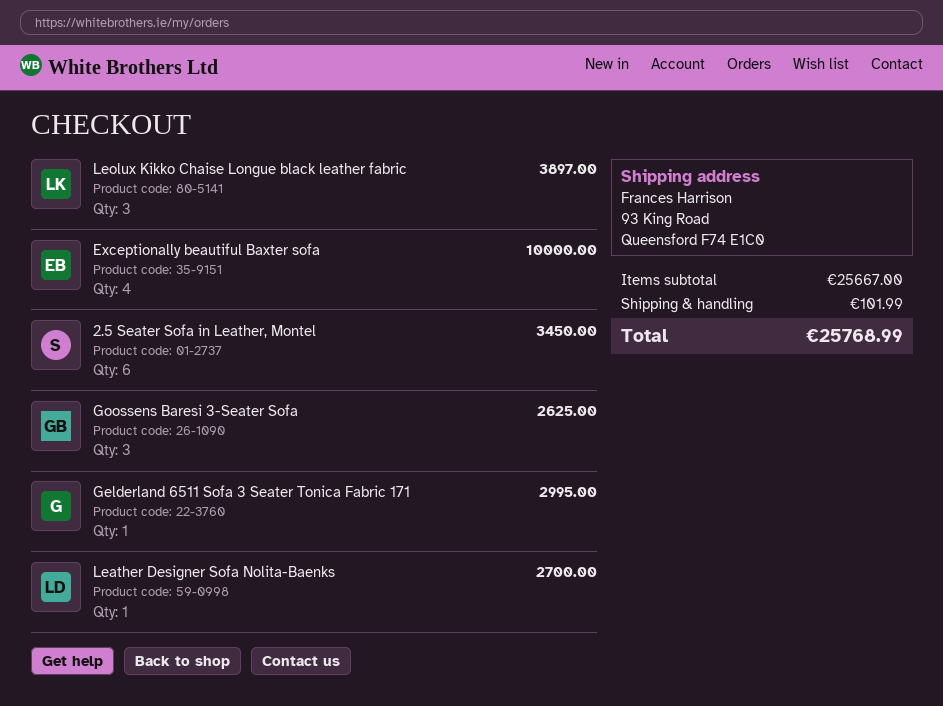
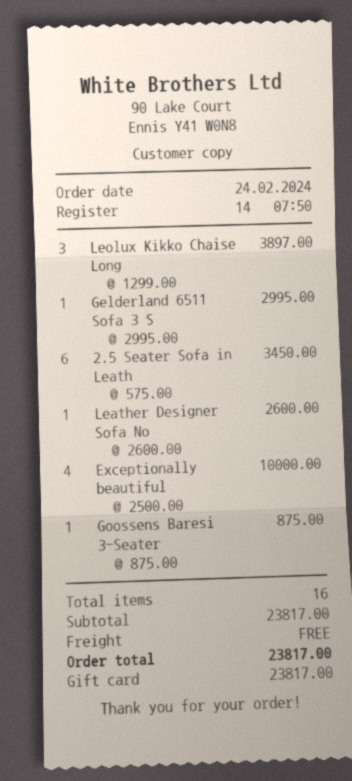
Goossens Baresi 3-Seater Sofa: 3 for 2625.00 -> 1 for 875.00
Leather Designer Sofa Nolita-Baenks: 1 for 2700.00 -> 1 for 2600.00
subtotal: 25667.00 -> 23817.00
shipping: 101.99 -> 0.00
total: 25768.99 -> 23817.00

